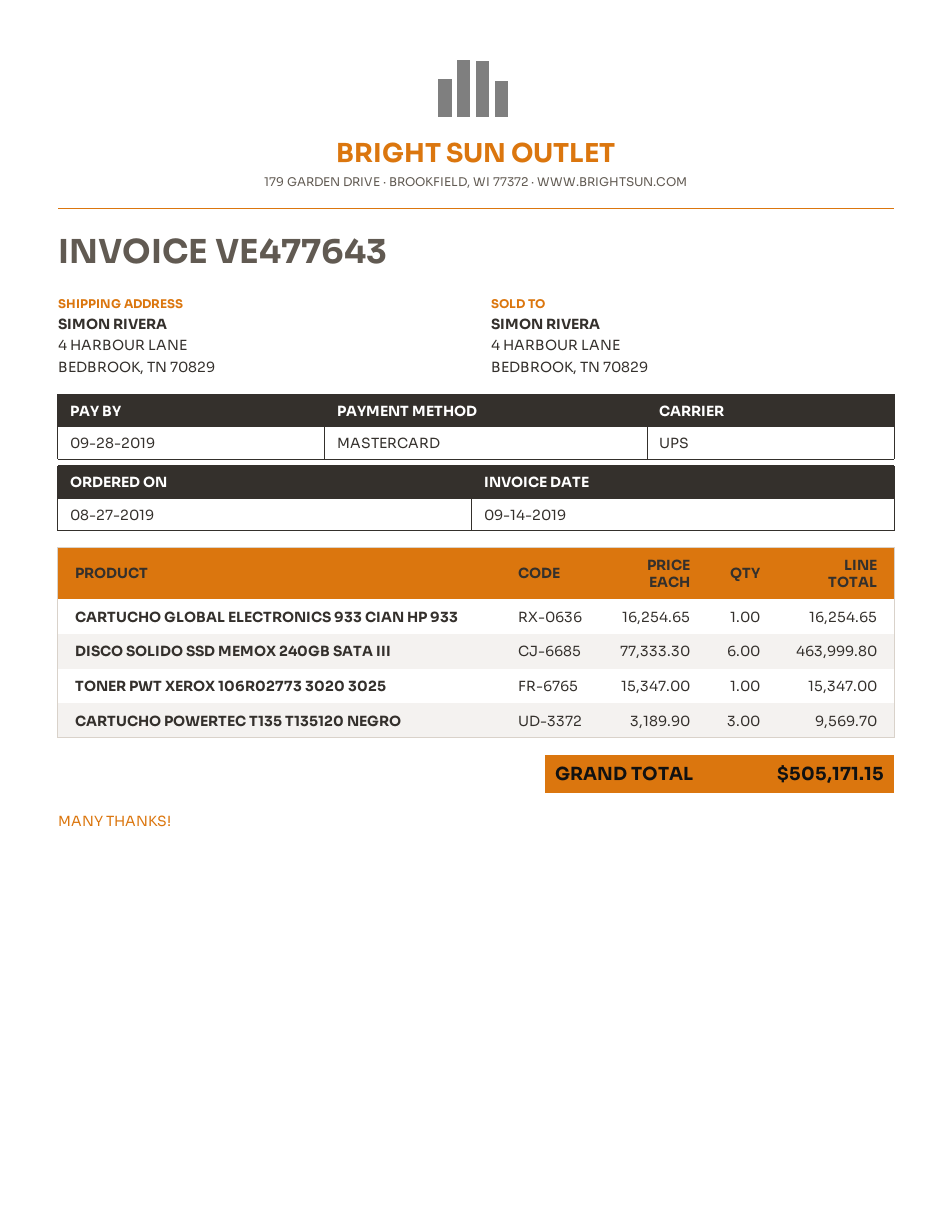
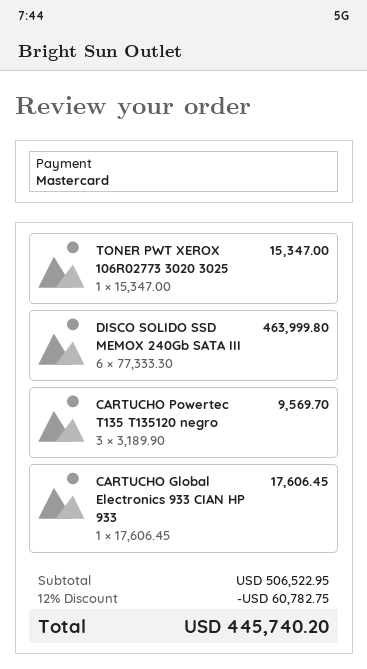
CARTUCHO GLOBAL ELECTRONICS 933 CIAN HP 933: 1 x 16254.65 = 16254.65 -> 1 x 17606.45 = 17606.45
discount: none -> 12% = 60782.75
total: 505171.15 -> 445740.20

